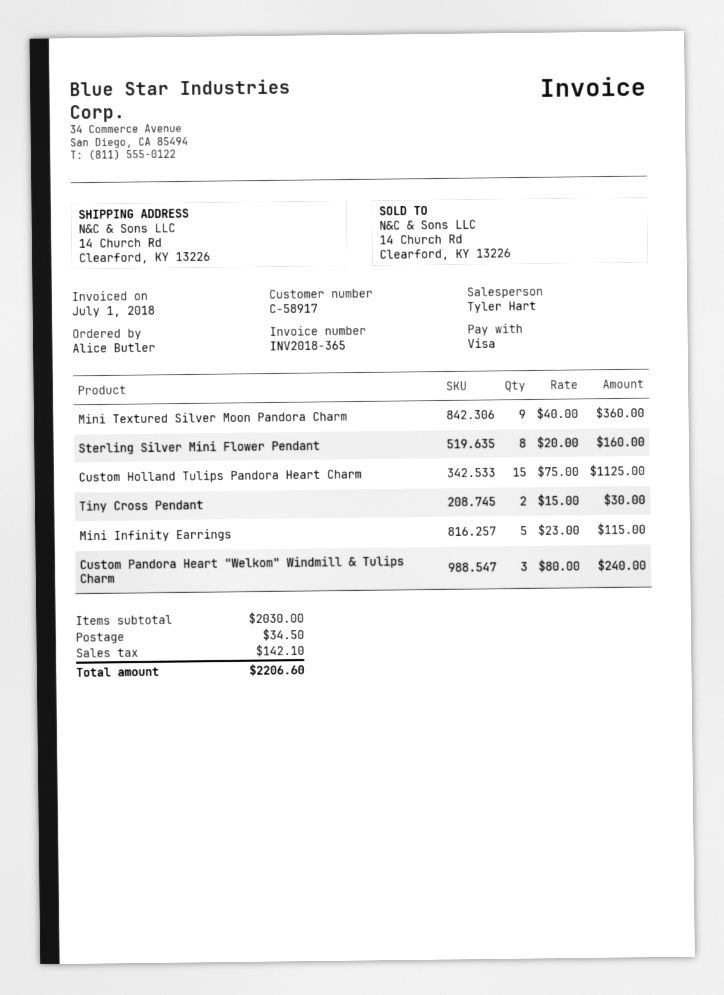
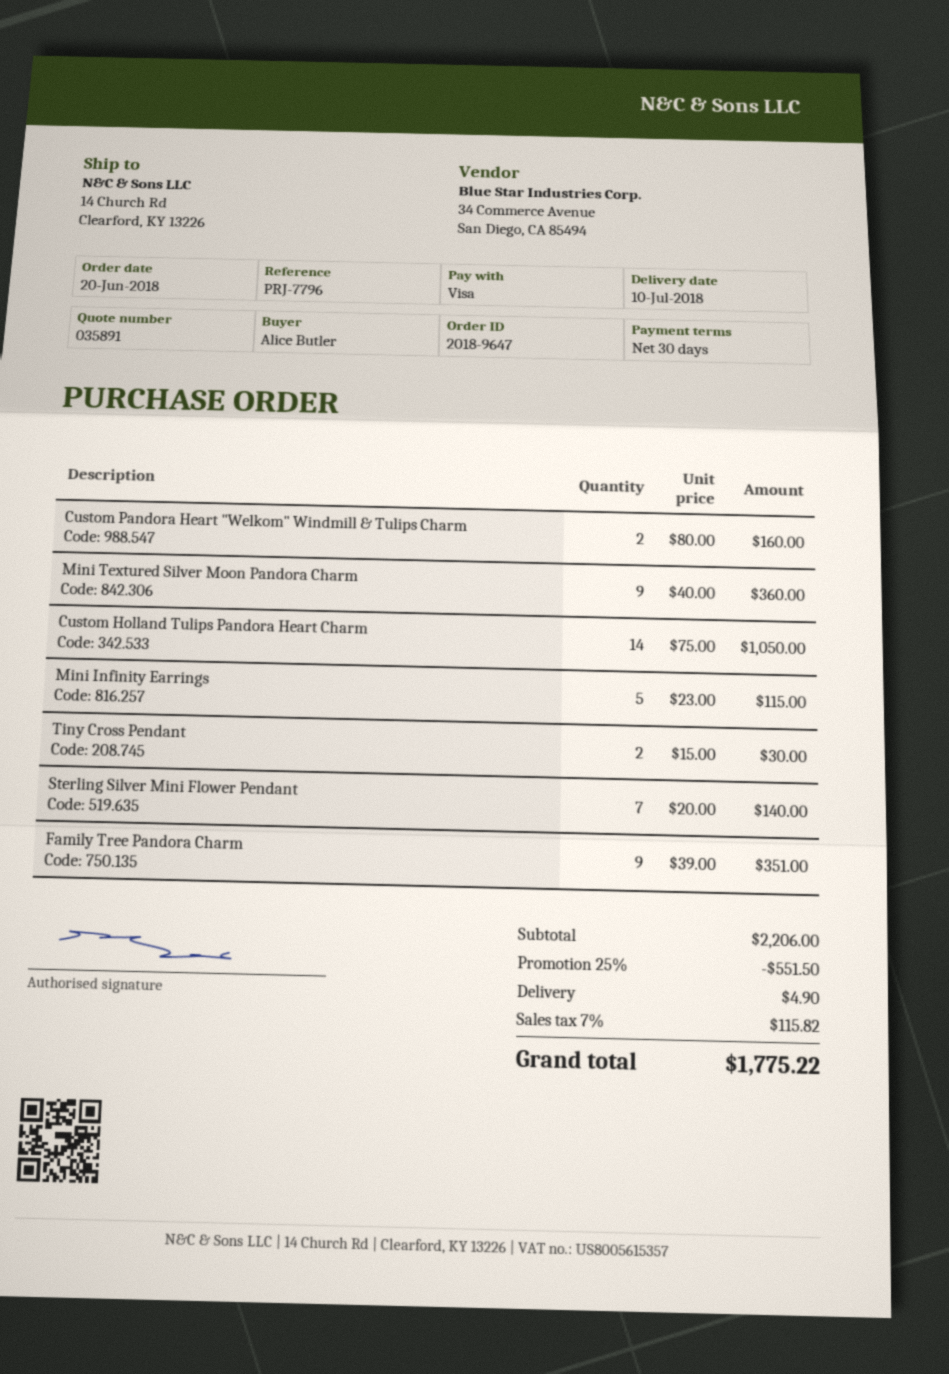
Sterling Silver Mini Flower Pendant: 8 x 20.00 = 160.00 -> 7 x 20.00 = 140.00
Custom Holland Tulips Pandora Heart Charm: 15 x 75.00 = 1125.00 -> 14 x 75.00 = 1050.00
Custom Pandora Heart "Welkom" Windmill & Tulips Charm: 3 x 80.00 = 240.00 -> 2 x 80.00 = 160.00
Family Tree Pandora Charm: none -> 9 x 39.00 = 351.00
subtotal: 2030.00 -> 2206.00
discount: none -> 25% = 551.50
shipping: 34.50 -> 4.90
tax: 142.10 -> 115.82
total: 2206.60 -> 1775.22

